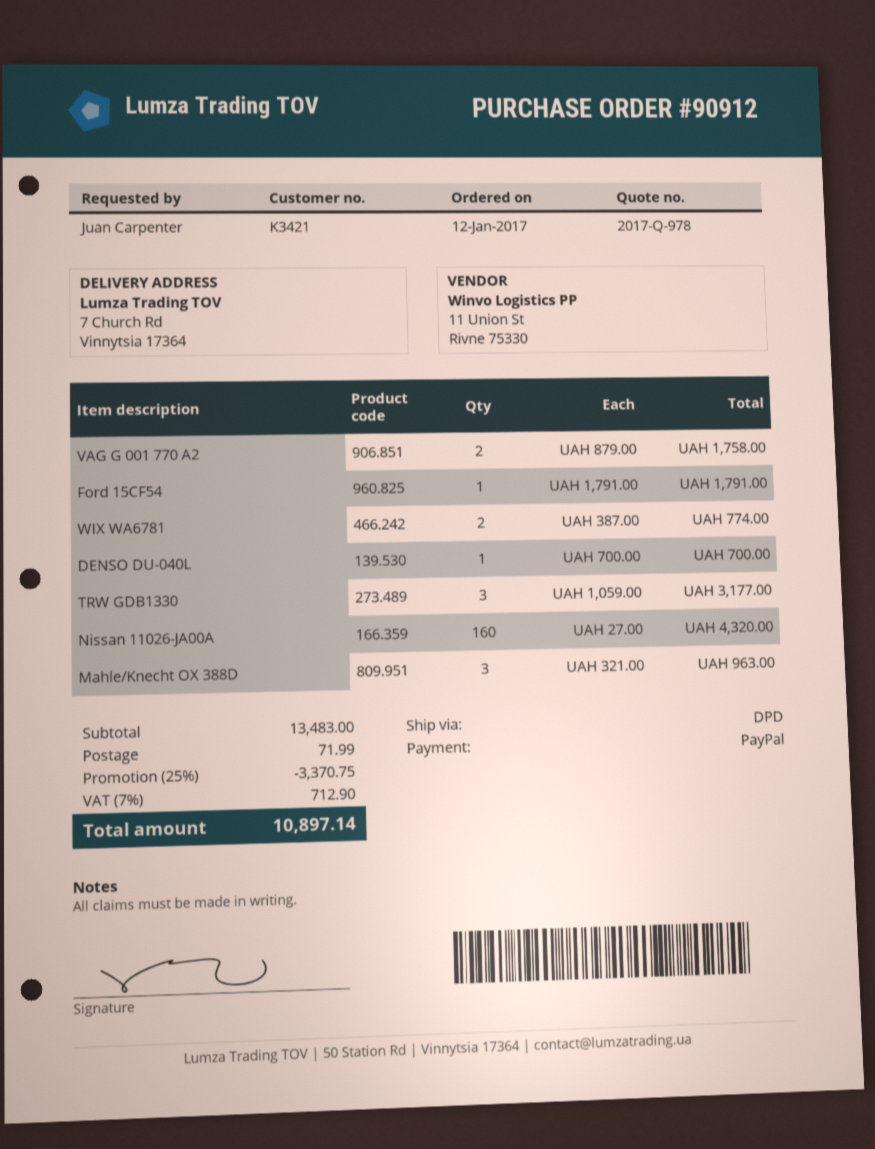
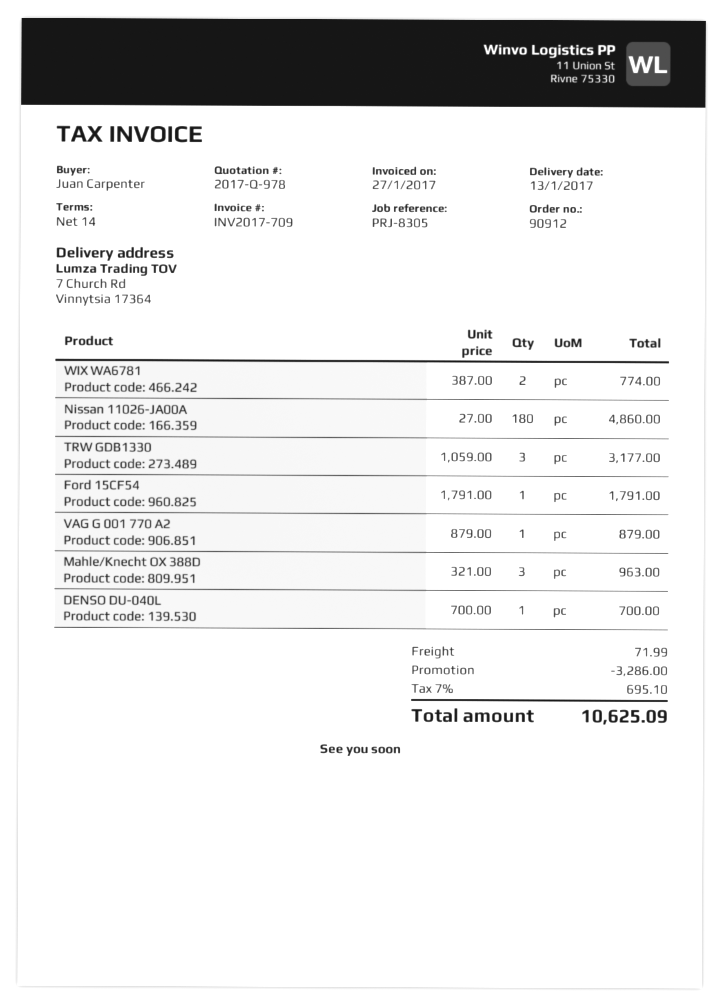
VAG G 001 770 A2: 2 x 879.00 = 1758.00 -> 1 x 879.00 = 879.00
Nissan 11026-JA00A: 160 x 27.00 = 4320.00 -> 180 x 27.00 = 4860.00
discount: 3370.75 -> 3286.00
tax: 7% = 712.90 -> 7% = 695.10
total: 10897.14 -> 10625.09

